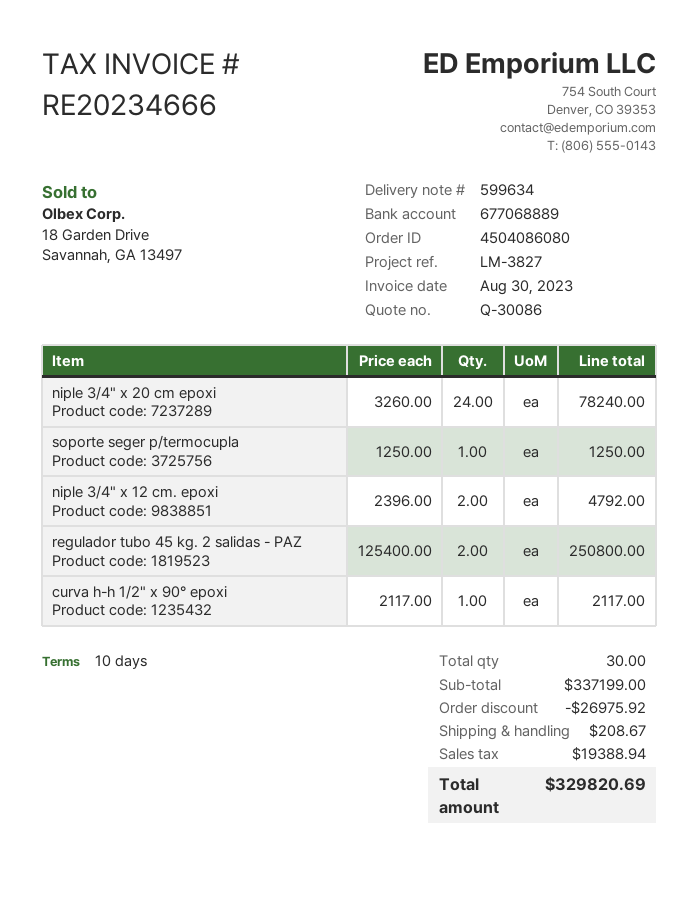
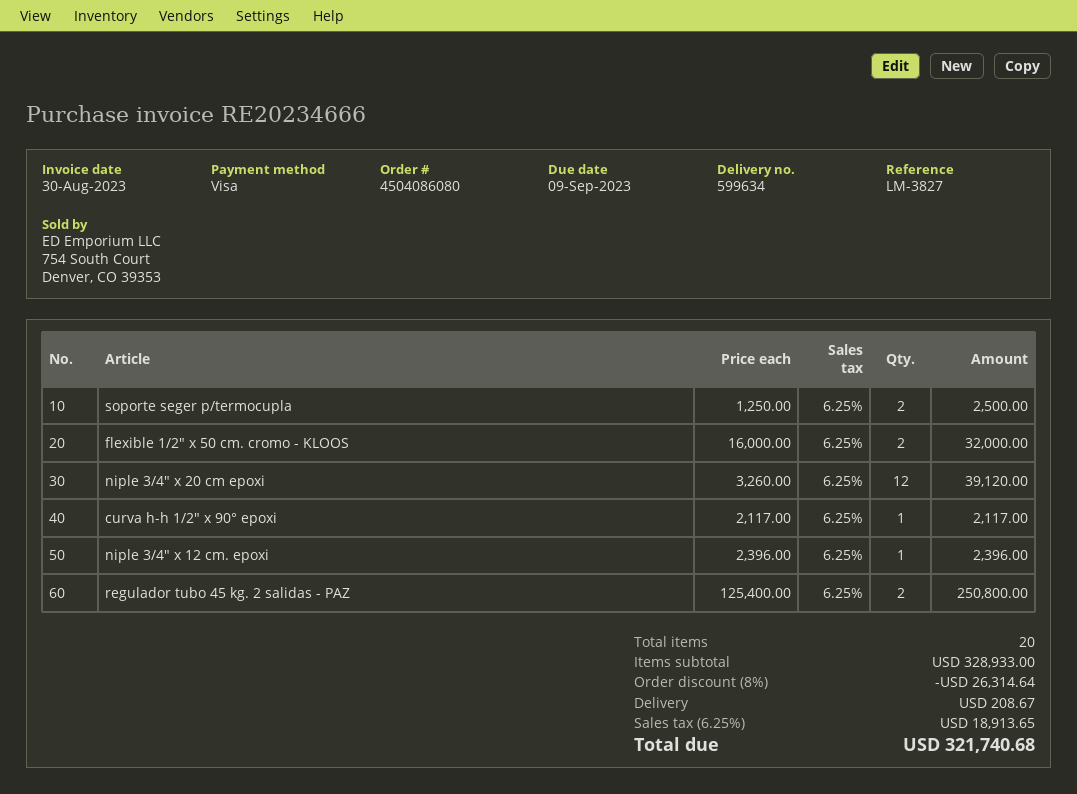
niple 3/4" x 20 cm epoxi: 24 x 3260.00 = 78240.00 -> 12 x 3260.00 = 39120.00
soporte seger p/termocupla: 1 x 1250.00 = 1250.00 -> 2 x 1250.00 = 2500.00
niple 3/4" x 12 cm. epoxi: 2 x 2396.00 = 4792.00 -> 1 x 2396.00 = 2396.00
flexible 1/2" x 50 cm. cromo - KLOOS: none -> 2 x 16000.00 = 32000.00
total quantity: 30 -> 20
subtotal: 337199.00 -> 328933.00
discount: 26975.92 -> 26314.64
tax: 19388.94 -> 18913.65
total: 329820.69 -> 321740.68

